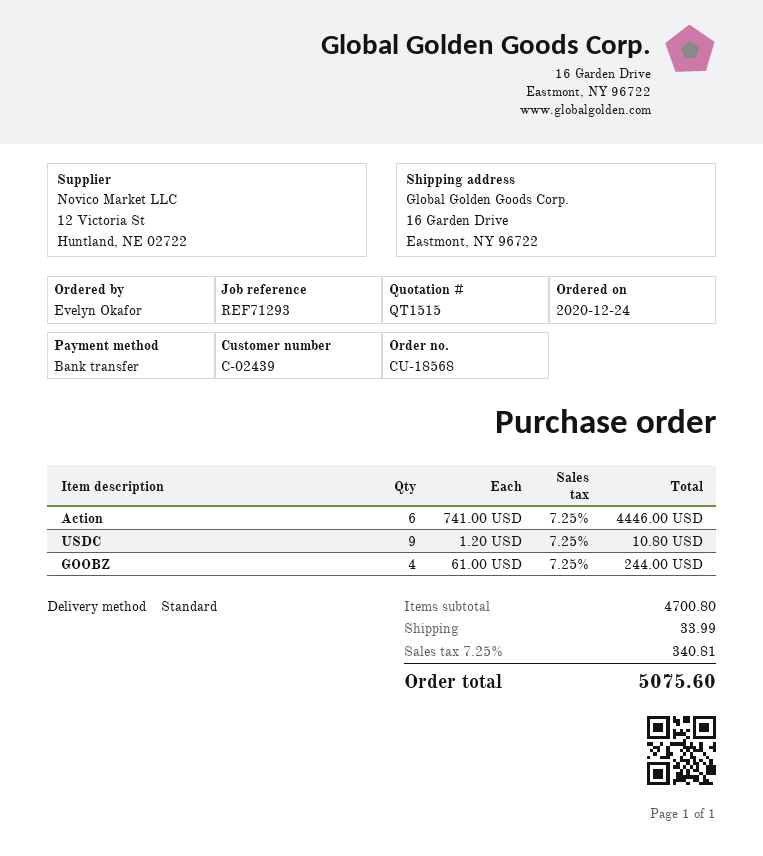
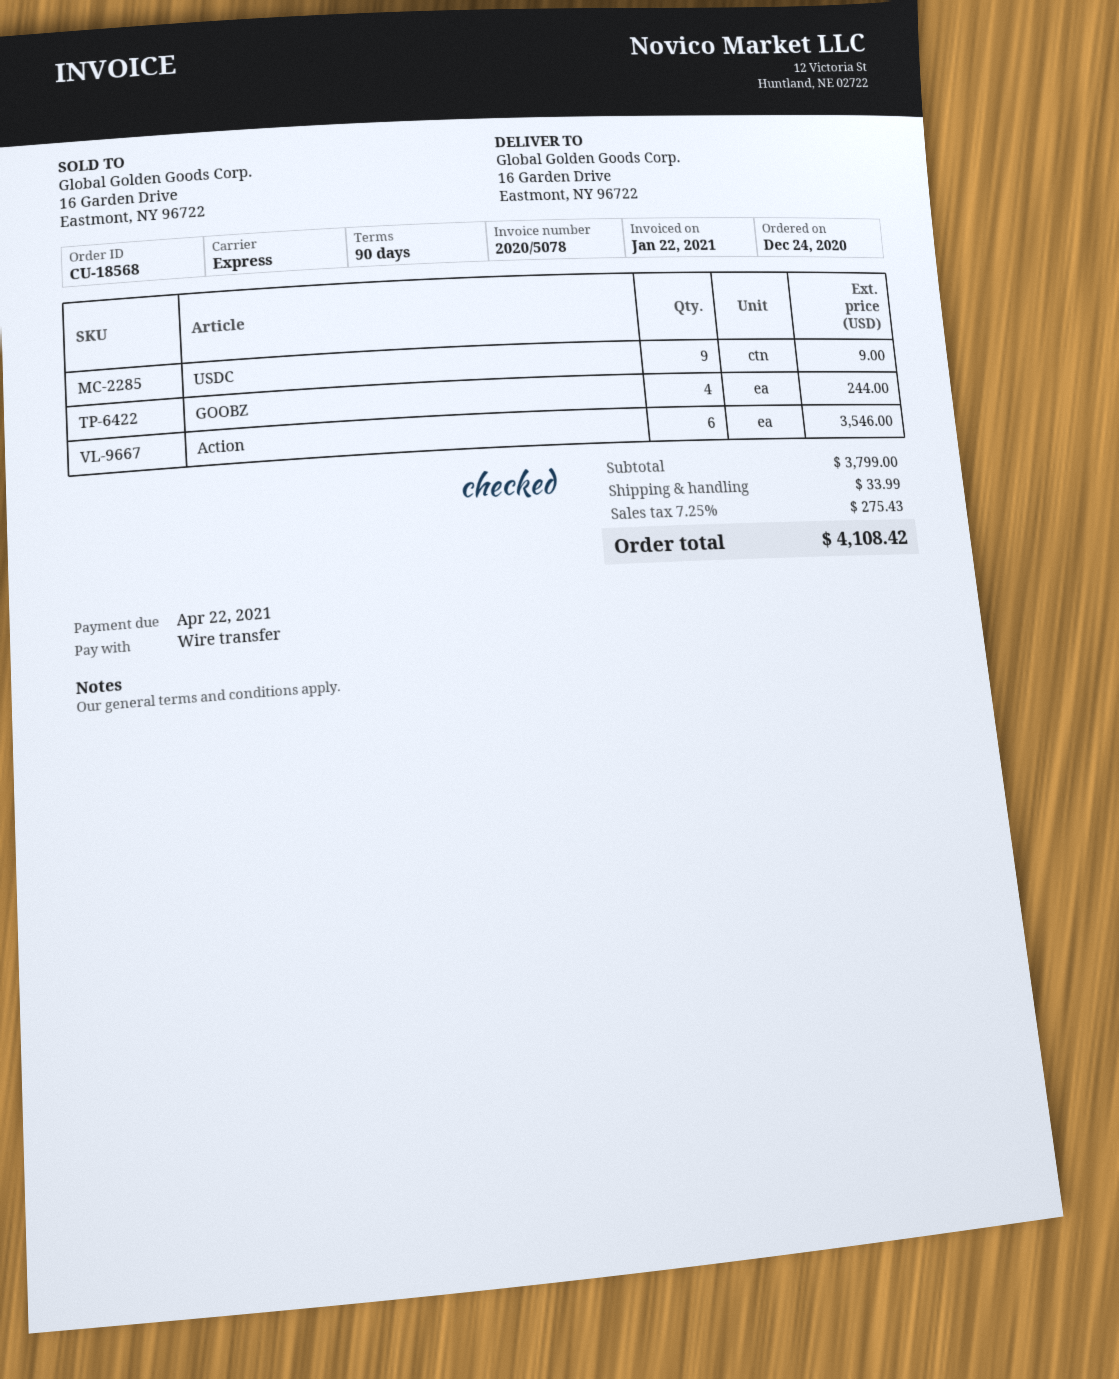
shipping method: standard -> express
Action: 6 for 4446.00 -> 6 for 3546.00
USDC: 9 for 10.80 -> 9 for 9.00
subtotal: 4700.80 -> 3799.00
tax: 7.25% = 340.81 -> 7.25% = 275.43
total: 5075.60 -> 4108.42

